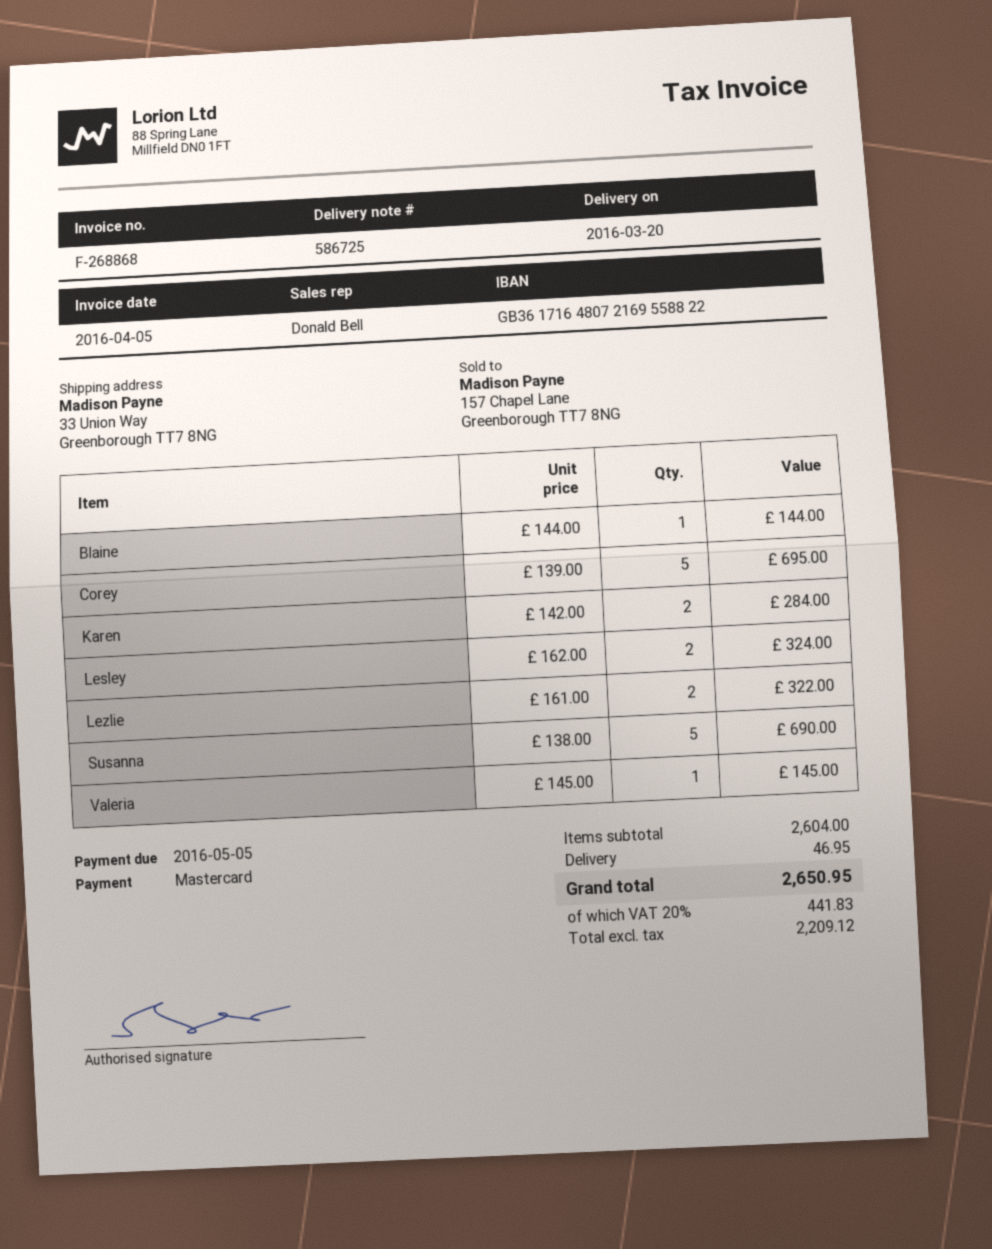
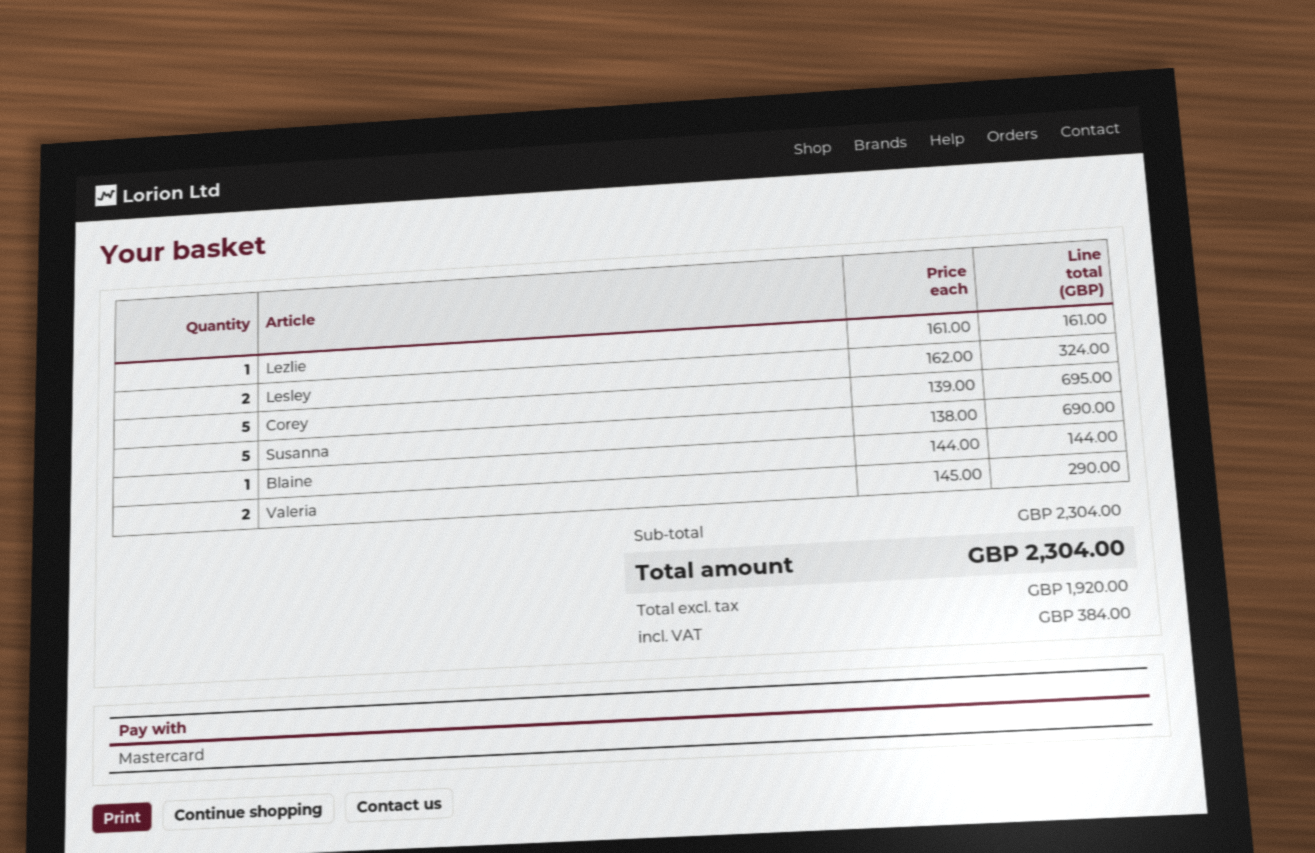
Karen: 2 x 142.00 = 284.00 -> none
Lezlie: 2 x 161.00 = 322.00 -> 1 x 161.00 = 161.00
Valeria: 1 x 145.00 = 145.00 -> 2 x 145.00 = 290.00
subtotal: 2604.00 -> 2304.00
shipping: 46.95 -> none
net: 2209.12 -> 1920.00
tax: 441.83 -> 384.00
total: 2650.95 -> 2304.00

